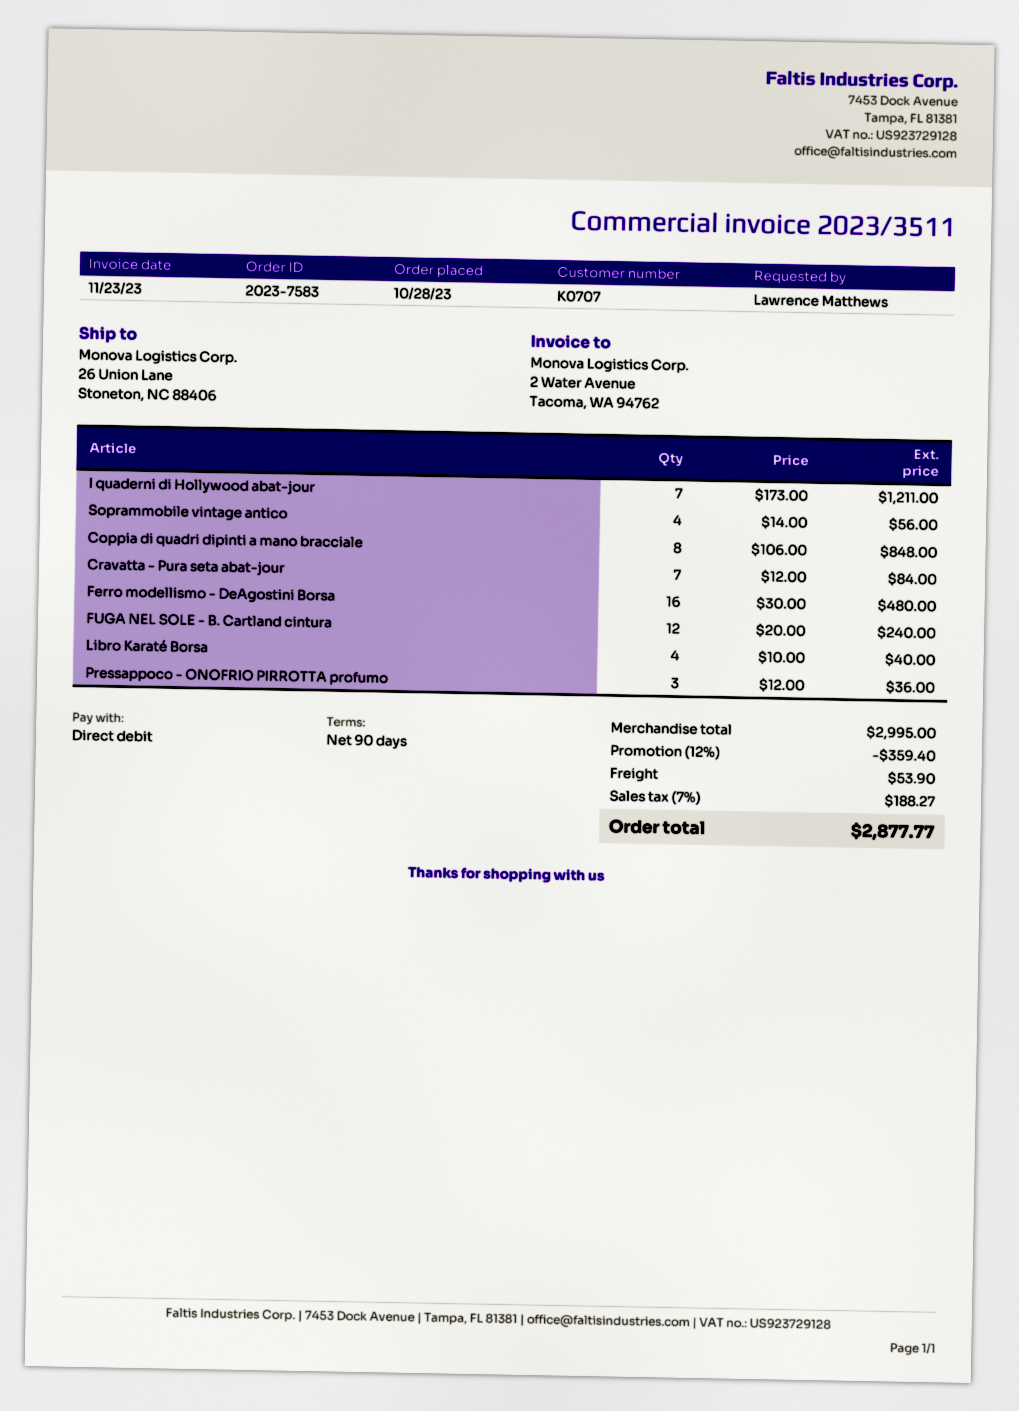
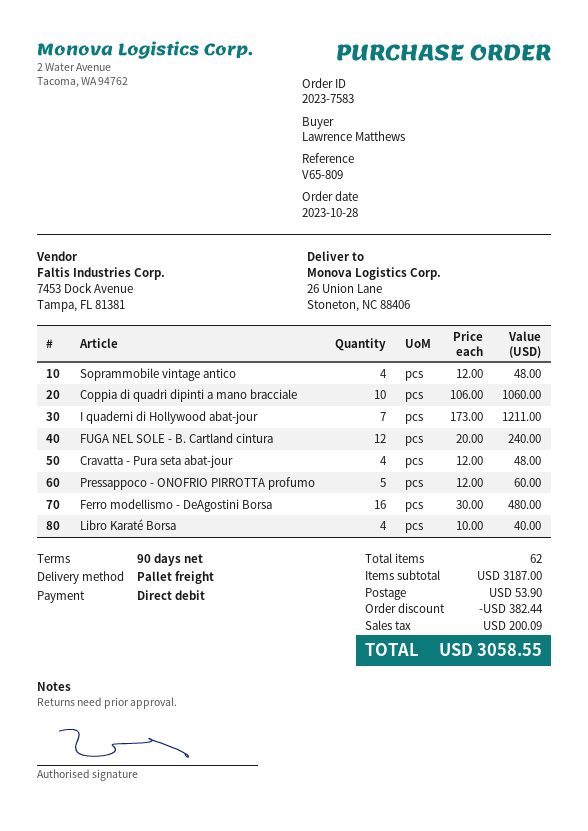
Soprammobile vintage antico: 4 x 14.00 = 56.00 -> 4 x 12.00 = 48.00
Coppia di quadri dipinti a mano bracciale: 8 x 106.00 = 848.00 -> 10 x 106.00 = 1060.00
Cravatta - Pura seta abat-jour: 7 x 12.00 = 84.00 -> 4 x 12.00 = 48.00
Pressappoco - ONOFRIO PIRROTTA profumo: 3 x 12.00 = 36.00 -> 5 x 12.00 = 60.00
subtotal: 2995.00 -> 3187.00
discount: 359.40 -> 382.44
tax: 188.27 -> 200.09
total: 2877.77 -> 3058.55

